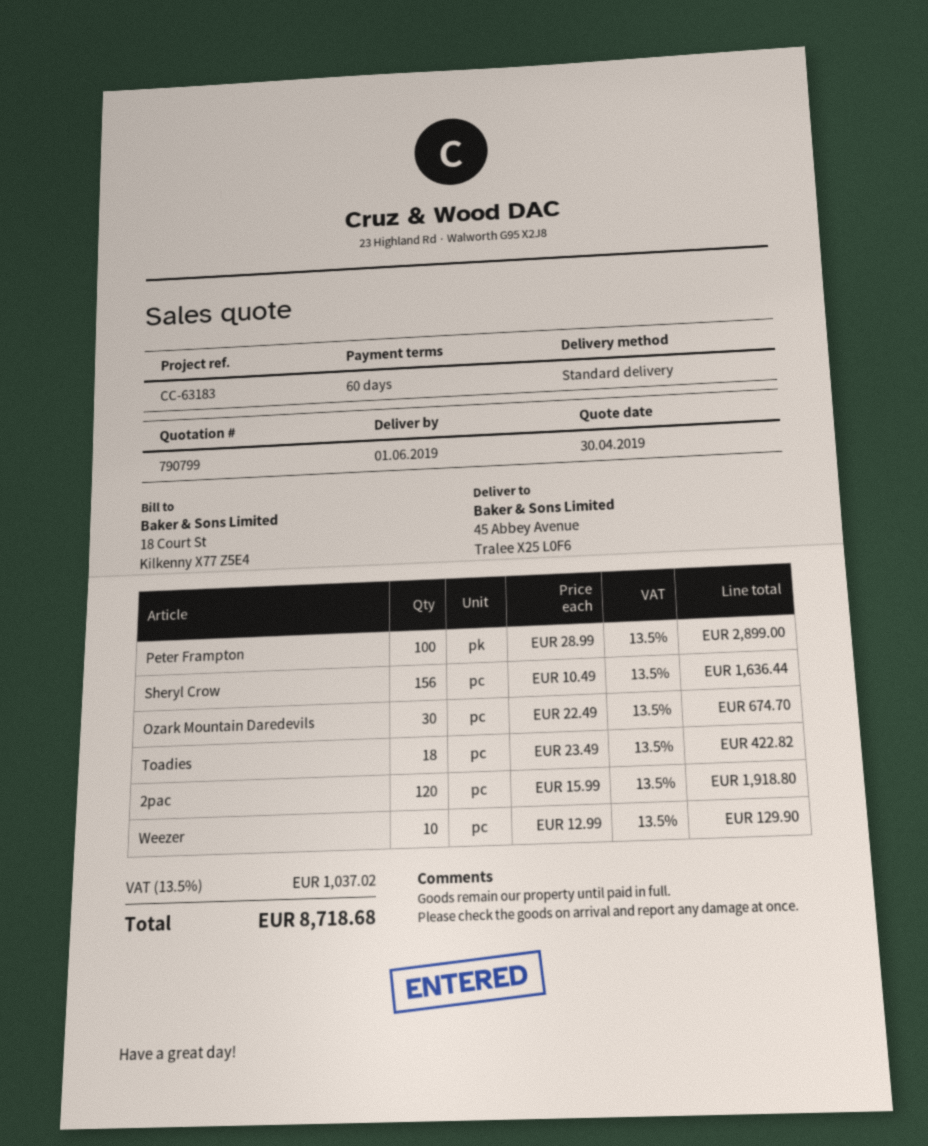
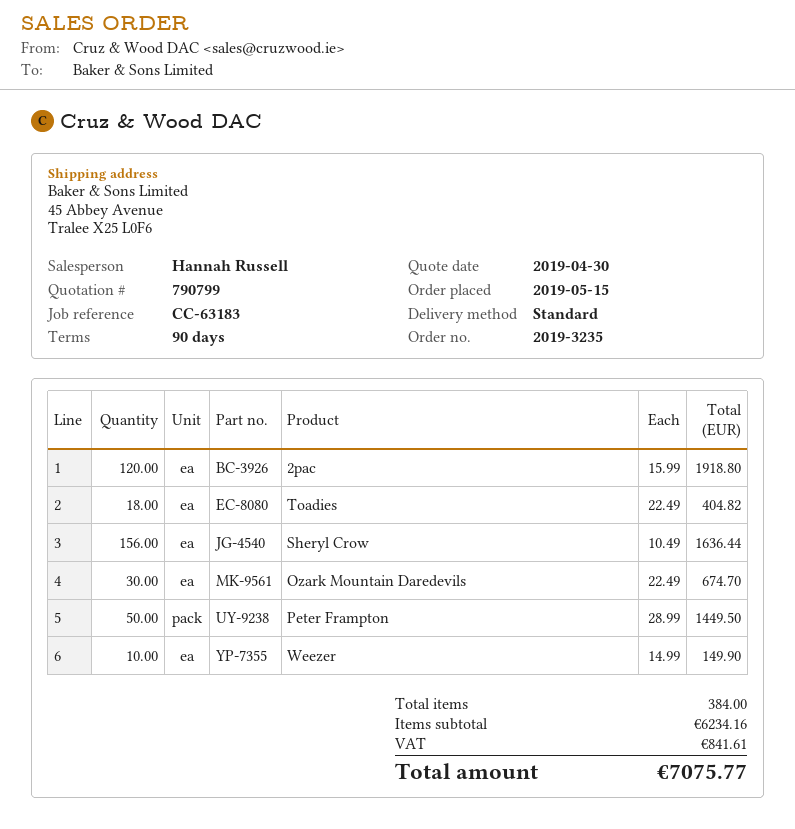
payment terms: 60 days -> 90 days
Peter Frampton: 100 x 28.99 = 2899.00 -> 50 x 28.99 = 1449.50
Toadies: 18 x 23.49 = 422.82 -> 18 x 22.49 = 404.82
Weezer: 10 x 12.99 = 129.90 -> 10 x 14.99 = 149.90
tax: 1037.02 -> 841.61
total: 8718.68 -> 7075.77

